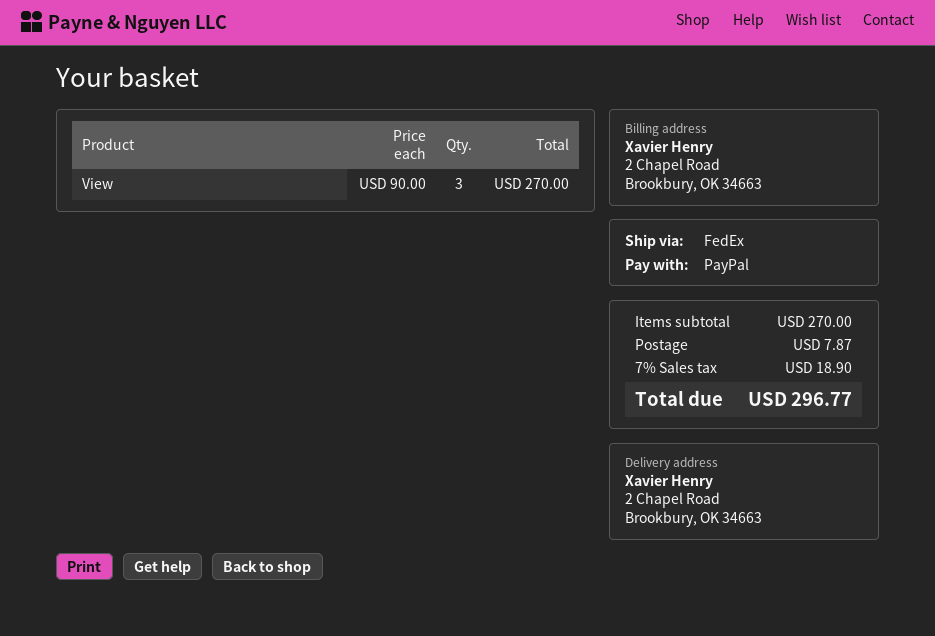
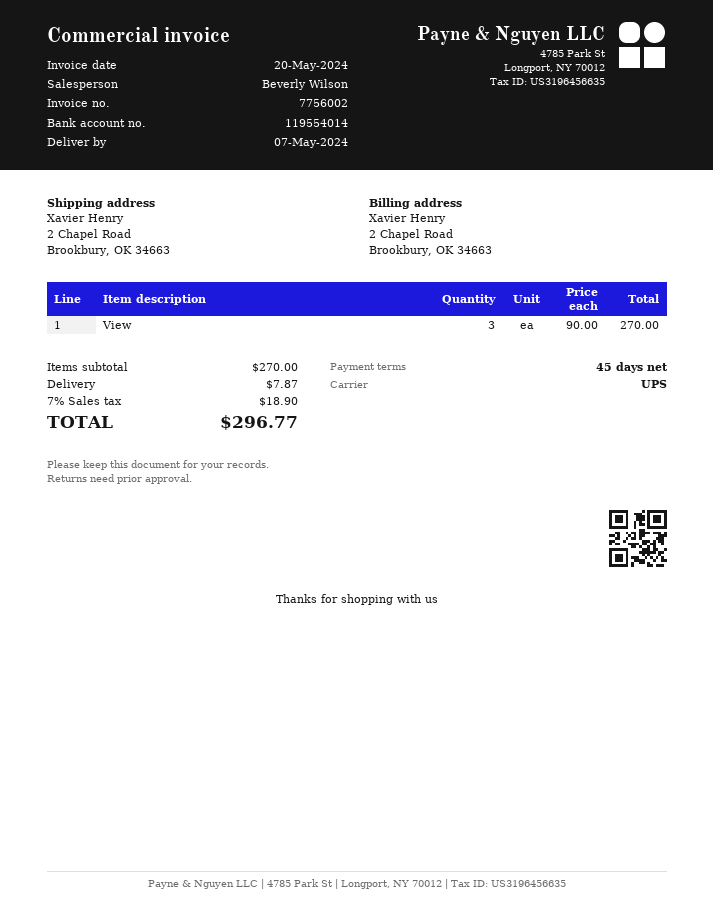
shipping method: FedEx -> UPS

